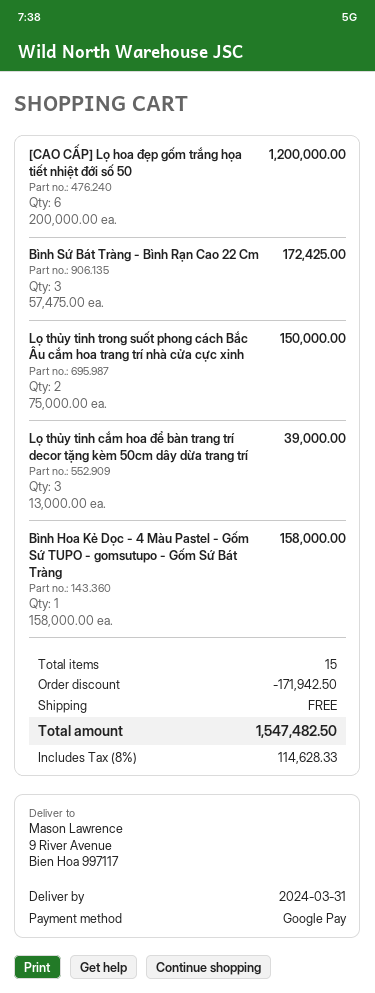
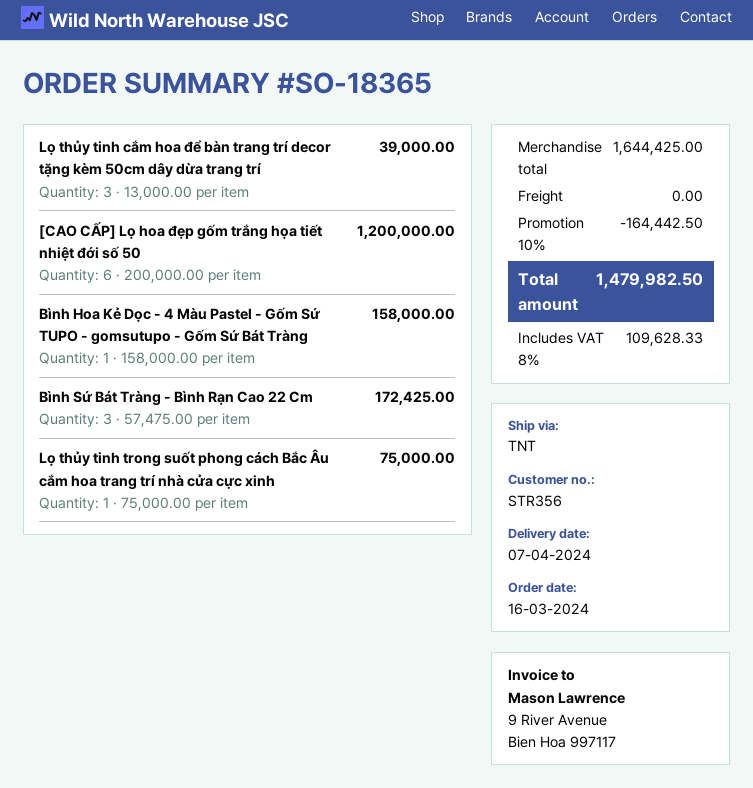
delivery date: 2024-03-31 -> 2024-04-07
Lọ thủy tinh trong suốt phong cách Bắc Âu cắm hoa trang trí nhà cửa cực xinh: 2 x 75000.00 = 150000.00 -> 1 x 75000.00 = 75000.00
discount: 171942.50 -> 164442.50
tax: 8% = 114628.33 -> 8% = 109628.33
total: 1547482.50 -> 1479982.50

